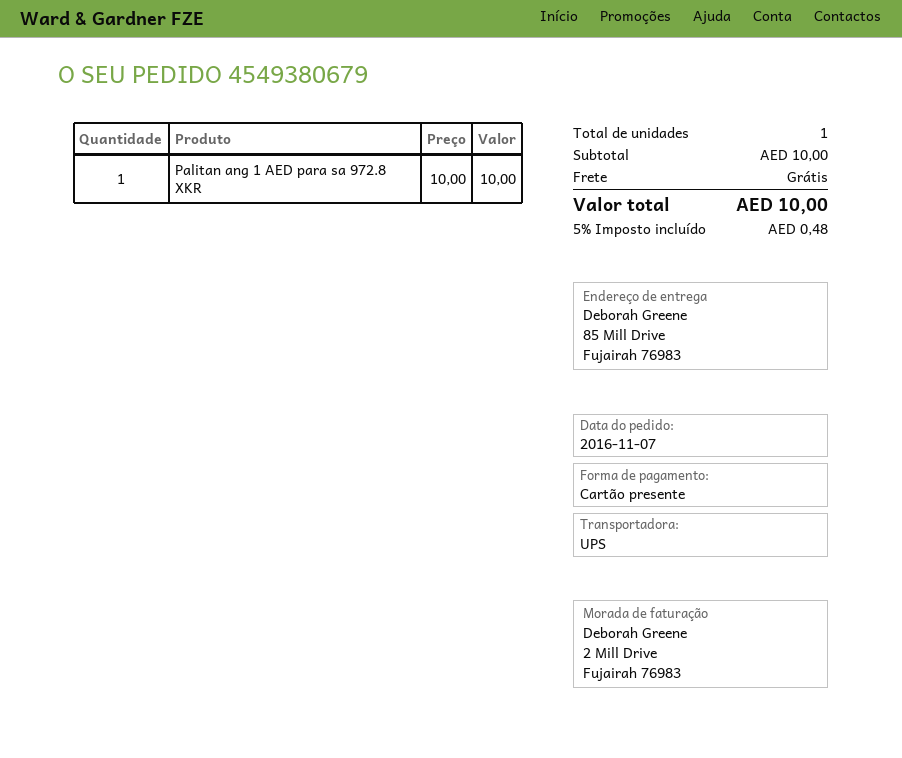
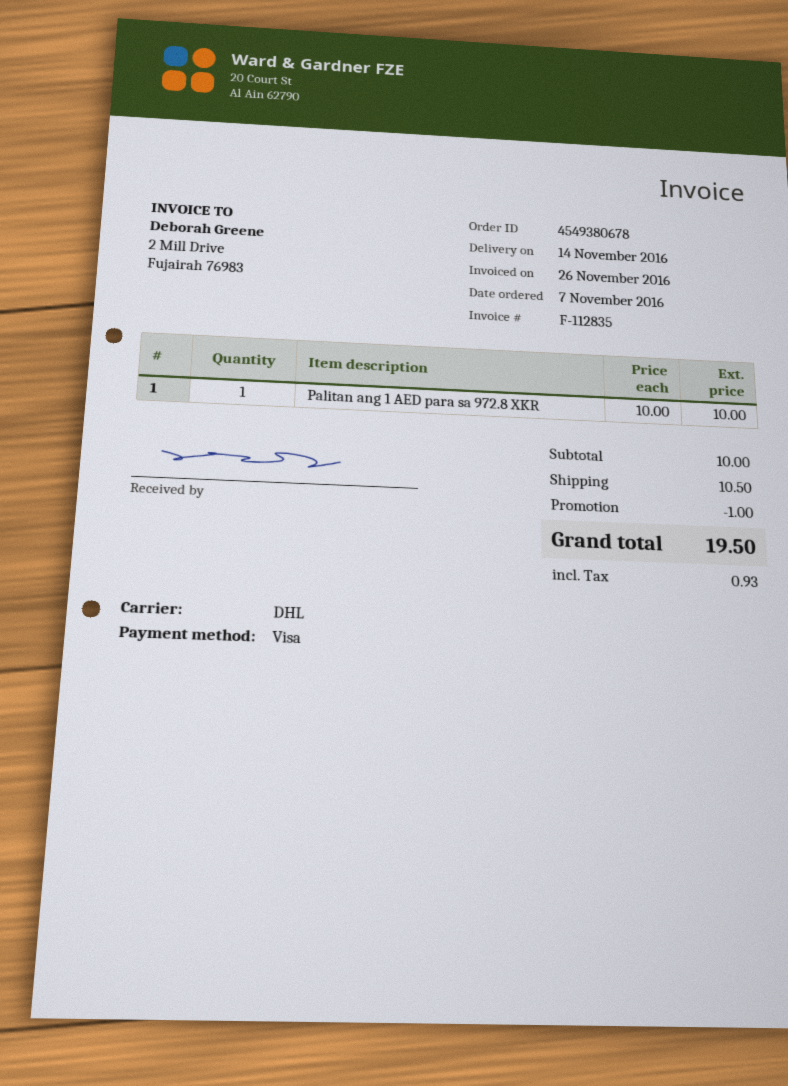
order number: 4549380679 -> 4549380678
payment method: gift card -> Visa
shipping method: UPS -> DHL
discount: none -> 1.00
shipping: 0.00 -> 10.50
tax: 0.48 -> 0.93
total: 10.00 -> 19.50

